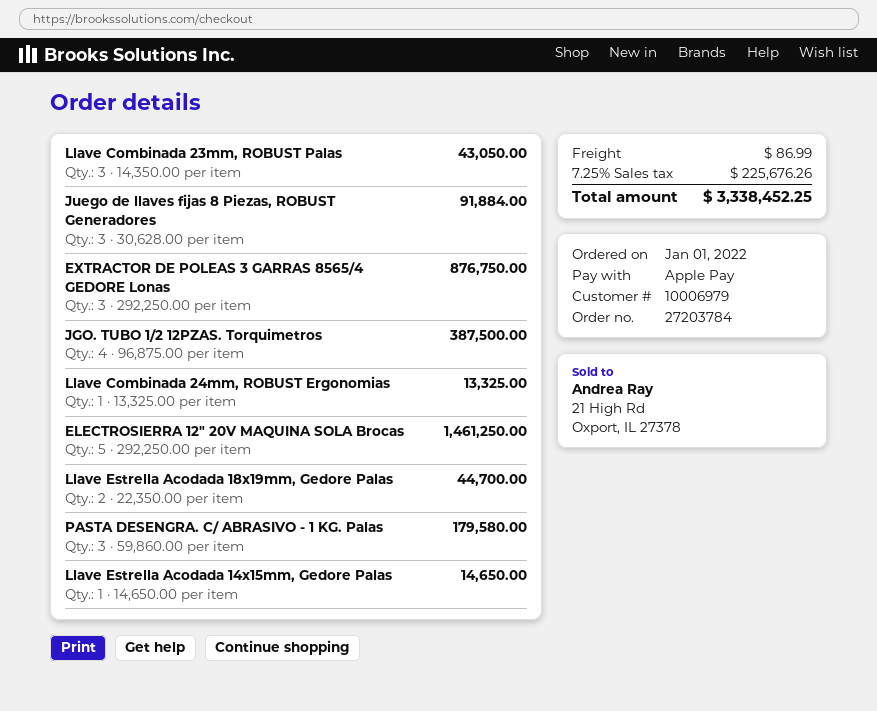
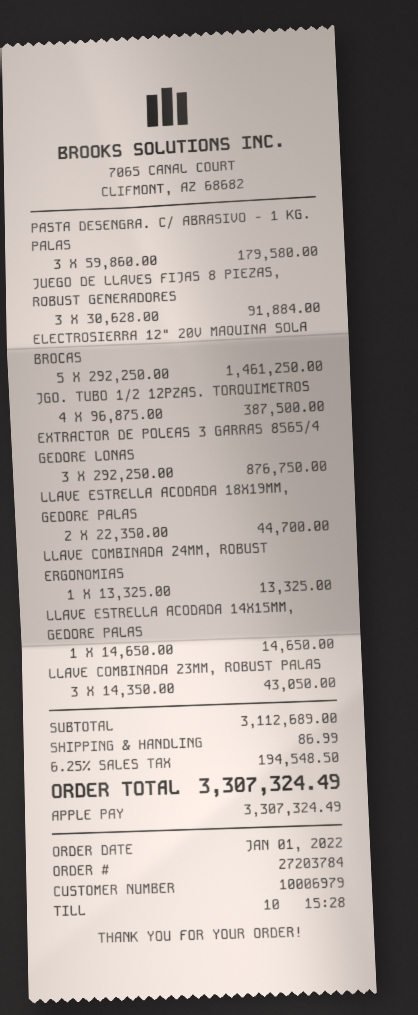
tax: 7.25% = 225676.26 -> 6.25% = 194548.50
total: 3338452.25 -> 3307324.49

